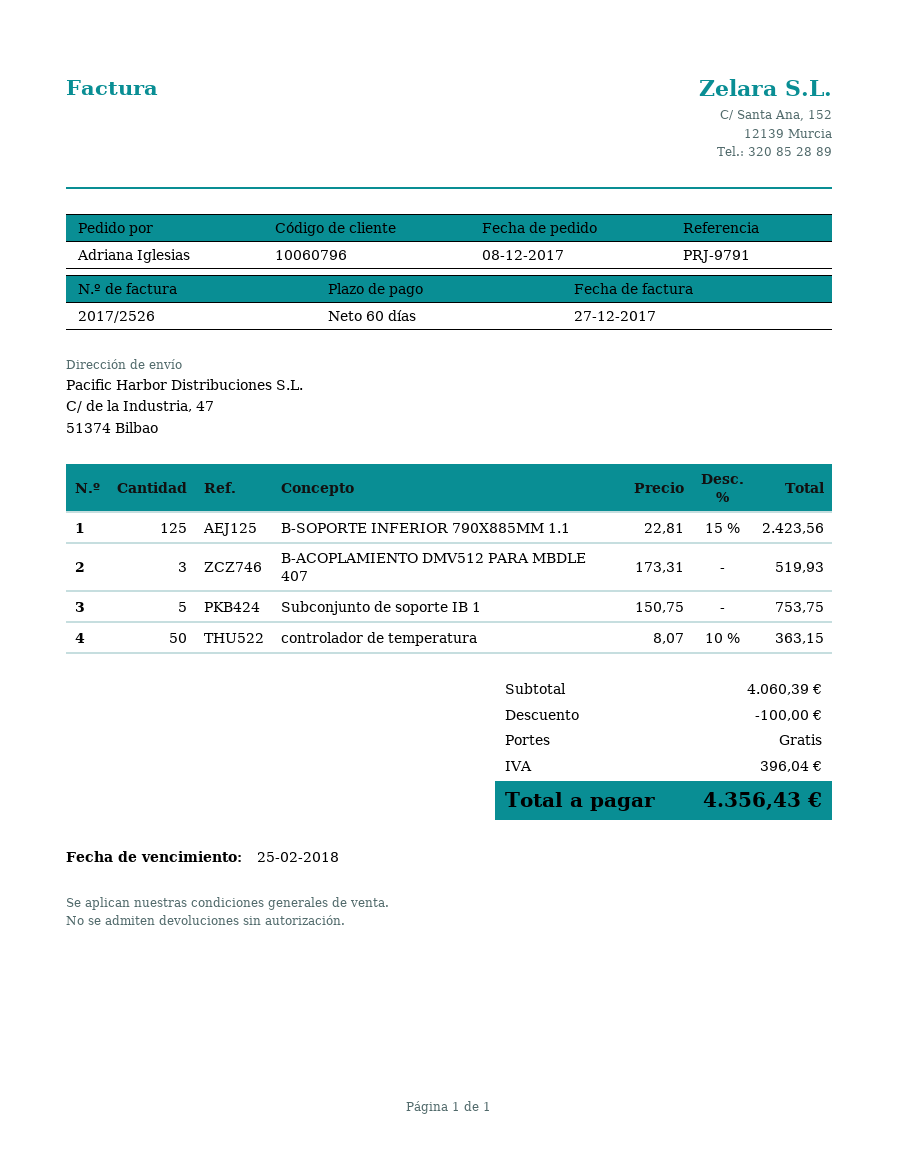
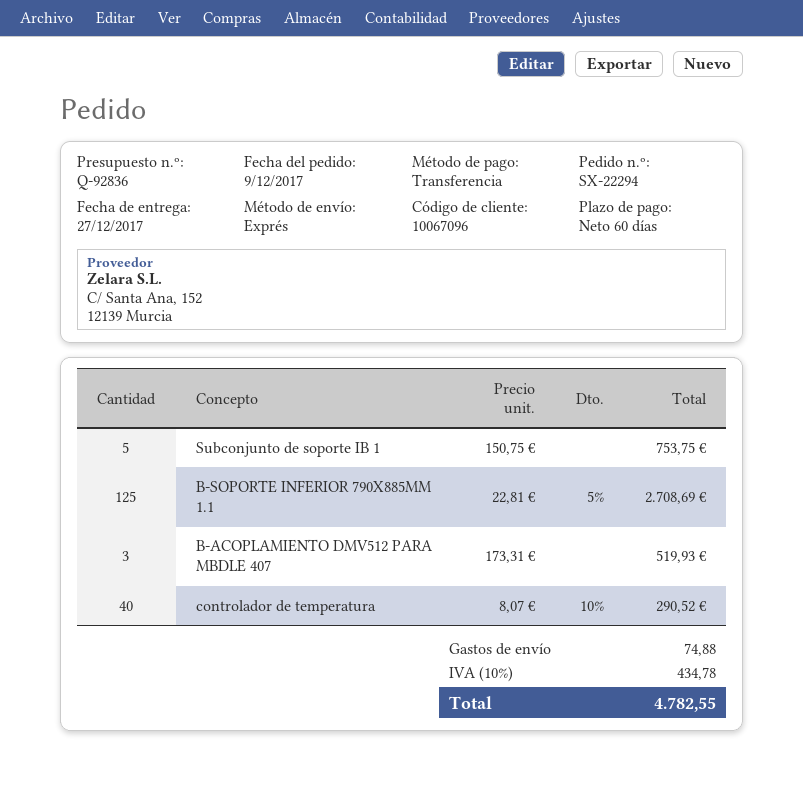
order date: 2017-12-08 -> 2017-12-09
customer number: 10060796 -> 10067096
B-SOPORTE INFERIOR 790X885MM 1.1: 125 x 22.81 - 15% = 2423.56 -> 125 x 22.81 - 5% = 2708.69
controlador de temperatura: 50 x 8.07 - 10% = 363.15 -> 40 x 8.07 - 10% = 290.52
discount: 100.00 -> none
shipping: 0.00 -> 74.88
tax: 396.04 -> 434.78
total: 4356.43 -> 4782.55

